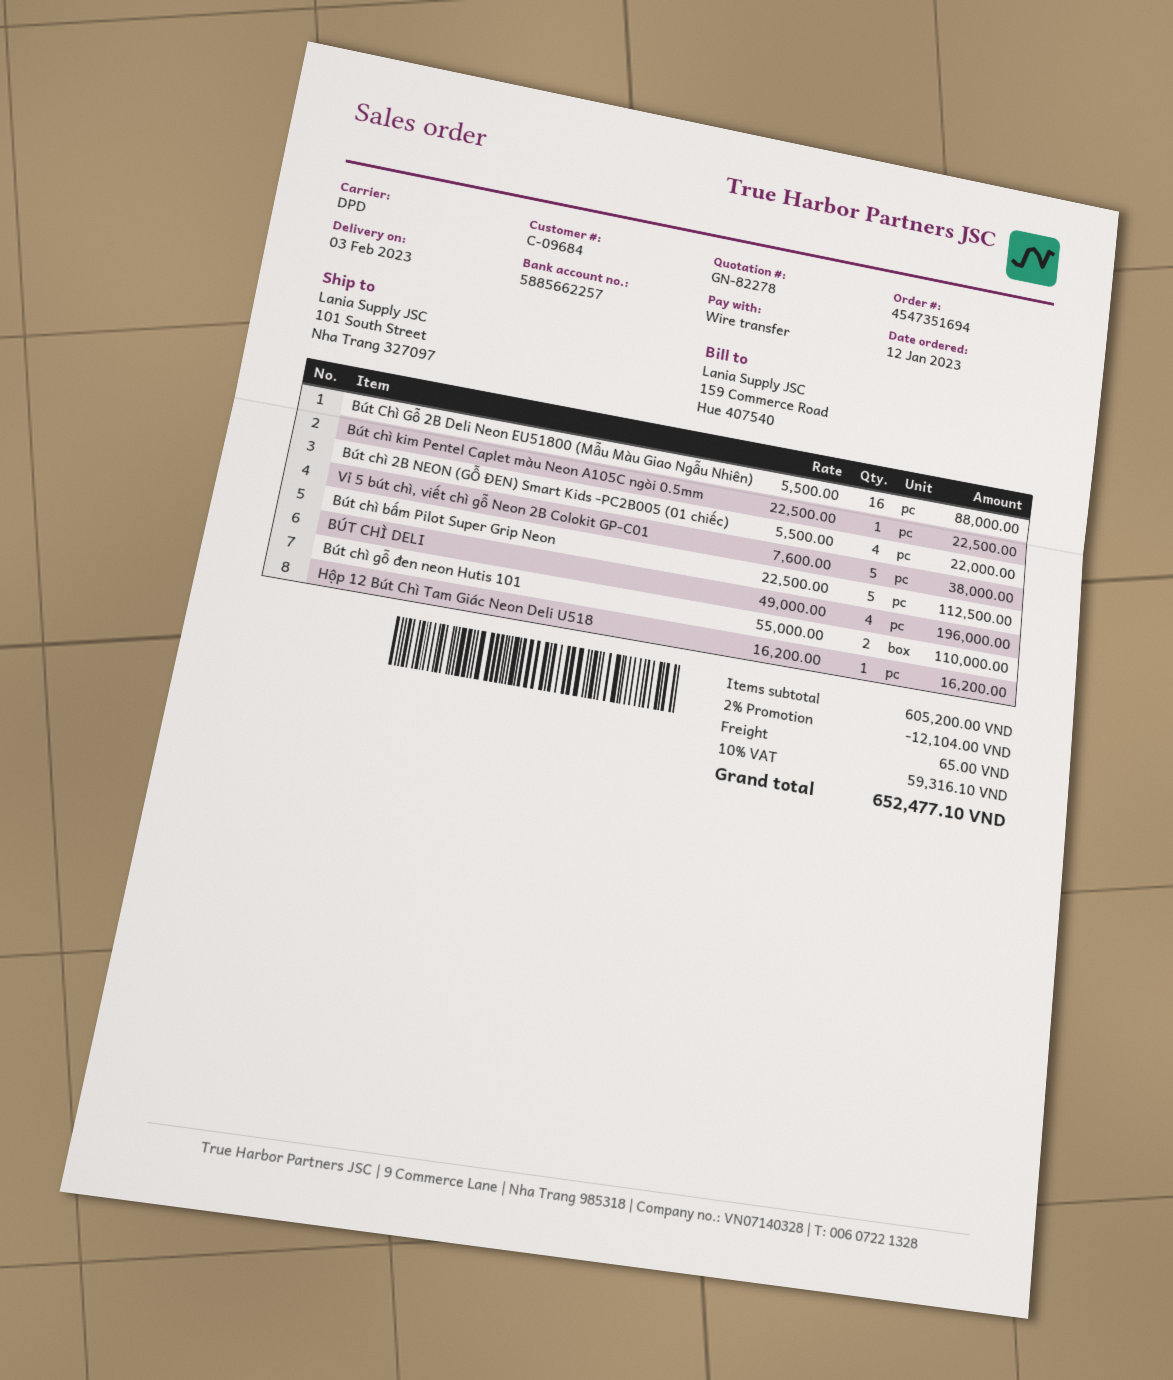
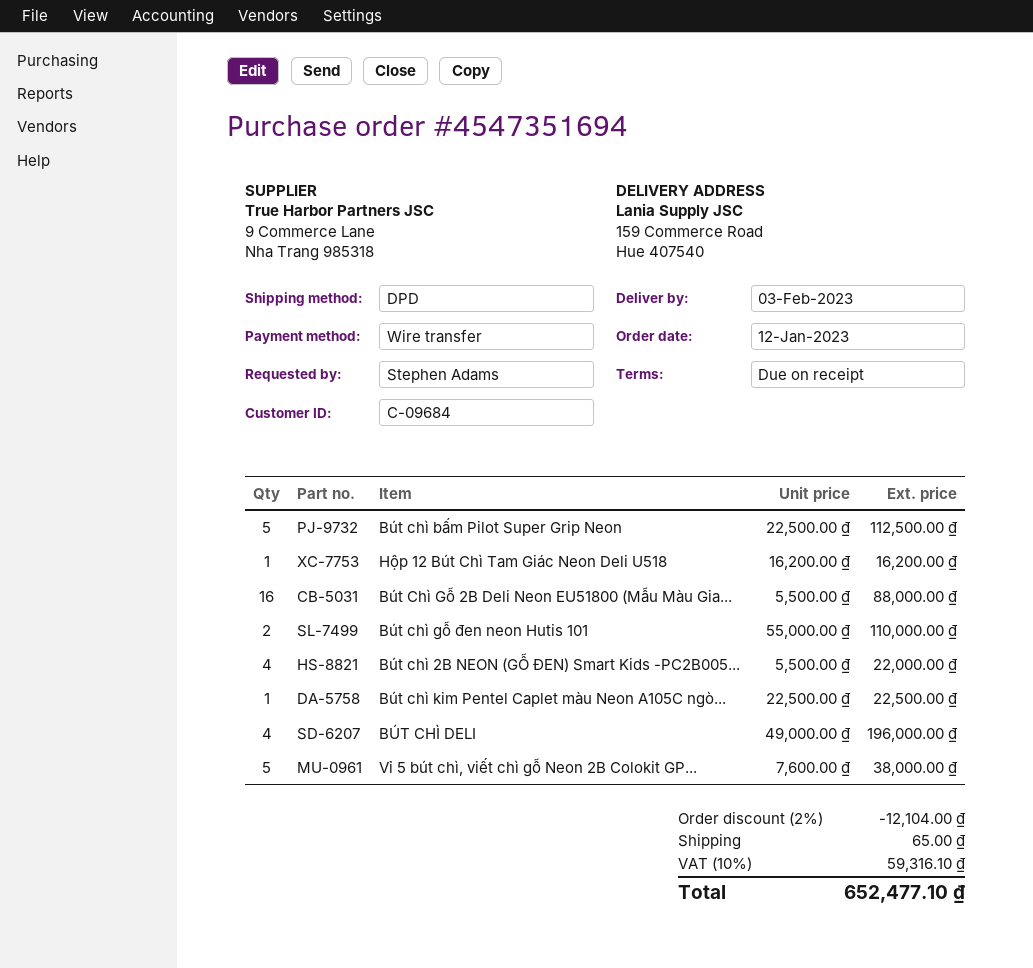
ship to: 101 South Street, Nha Trang 327097 -> 159 Commerce Road, Hue 407540

